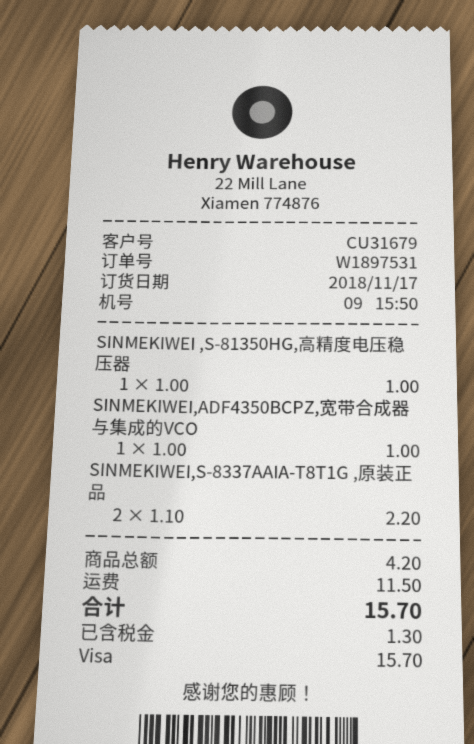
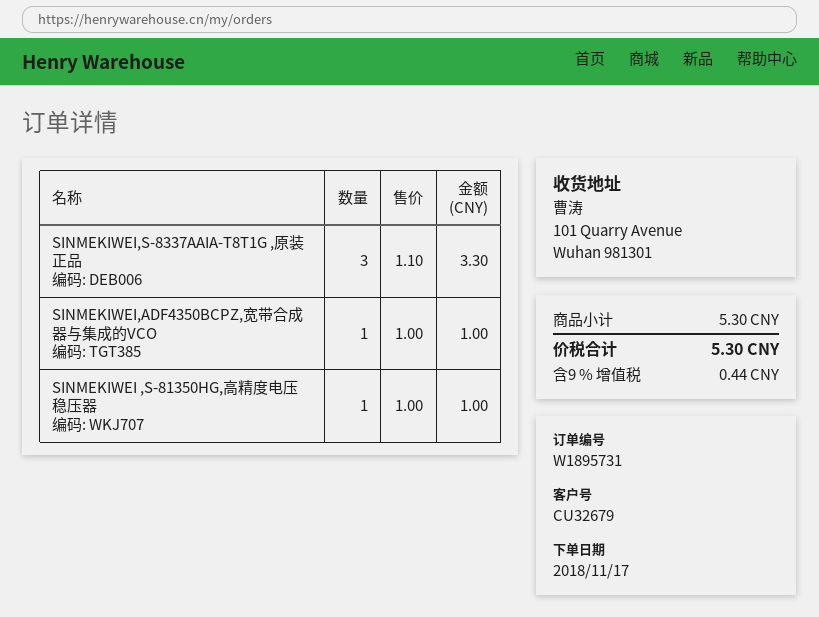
order number: W1897531 -> W1895731
customer number: CU31679 -> CU32679
SINMEKIWEI,S-8337AAIA-T8T1G ,原装正品: 2 x 1.10 = 2.20 -> 3 x 1.10 = 3.30
subtotal: 4.20 -> 5.30
shipping: 11.50 -> none
tax: 1.30 -> 0.44
total: 15.70 -> 5.30

